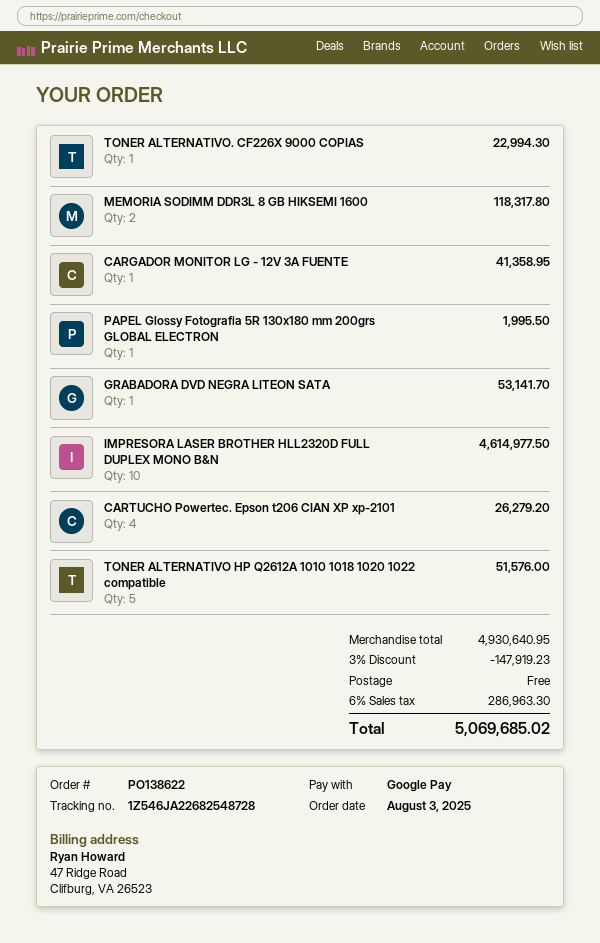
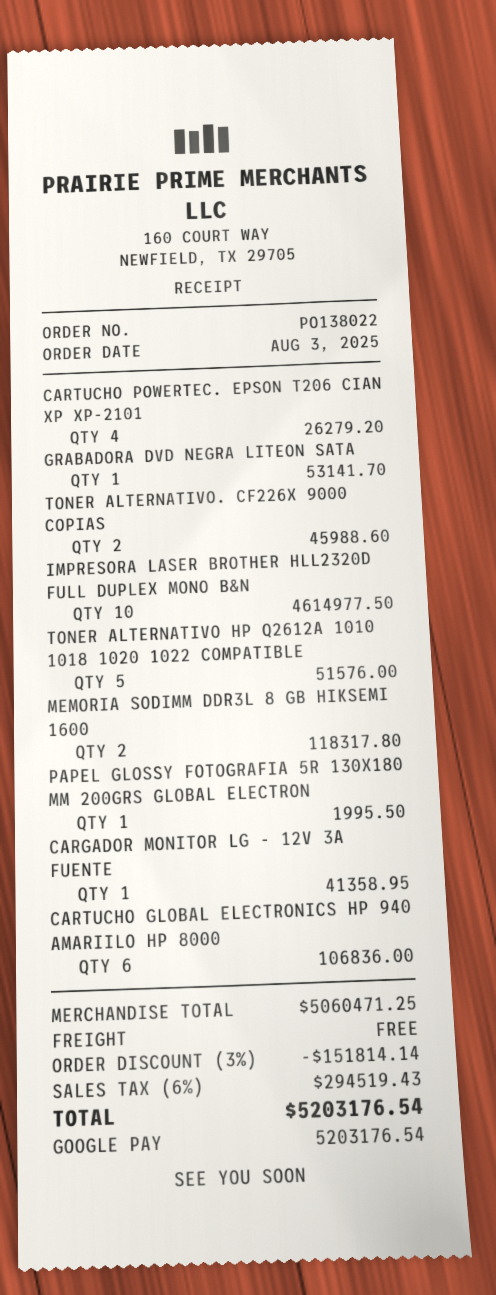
order number: PO138622 -> PO138022
TONER ALTERNATIVO. CF226X 9000 COPIAS: 1 for 22994.30 -> 2 for 45988.60
CARTUCHO GLOBAL ELECTRONICS HP 940 AMARIILO HP 8000: none -> 6 for 106836.00
subtotal: 4930640.95 -> 5060471.25
discount: 3% = 147919.23 -> 3% = 151814.14
tax: 6% = 286963.30 -> 6% = 294519.43
total: 5069685.02 -> 5203176.54

